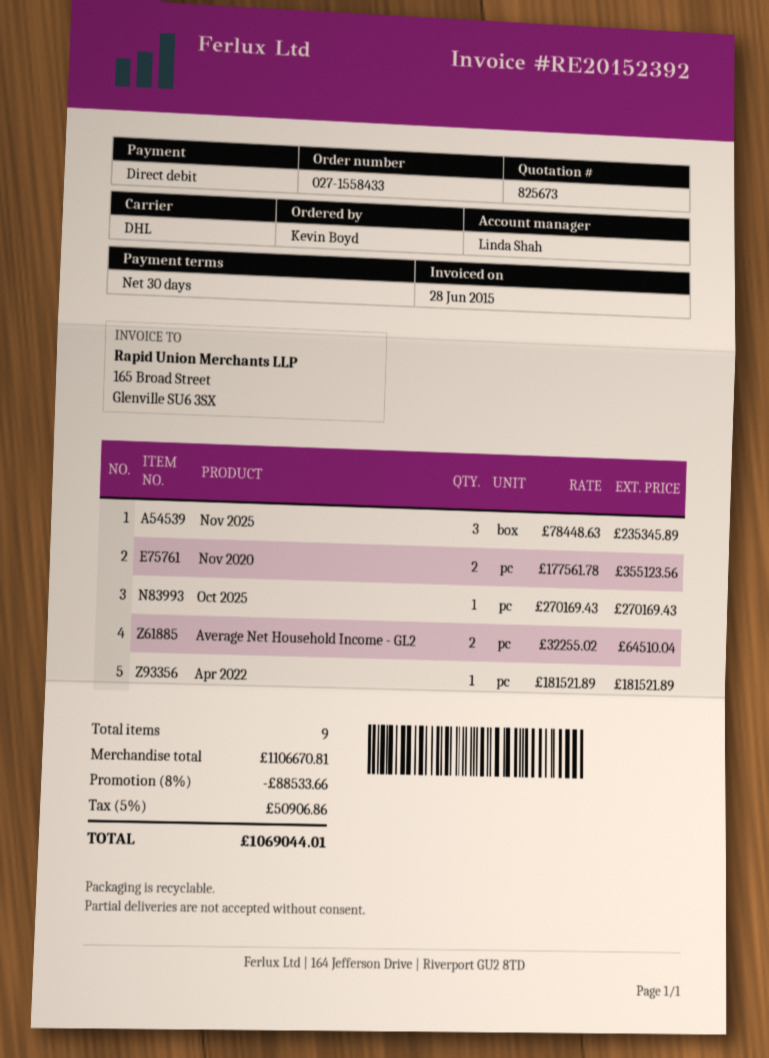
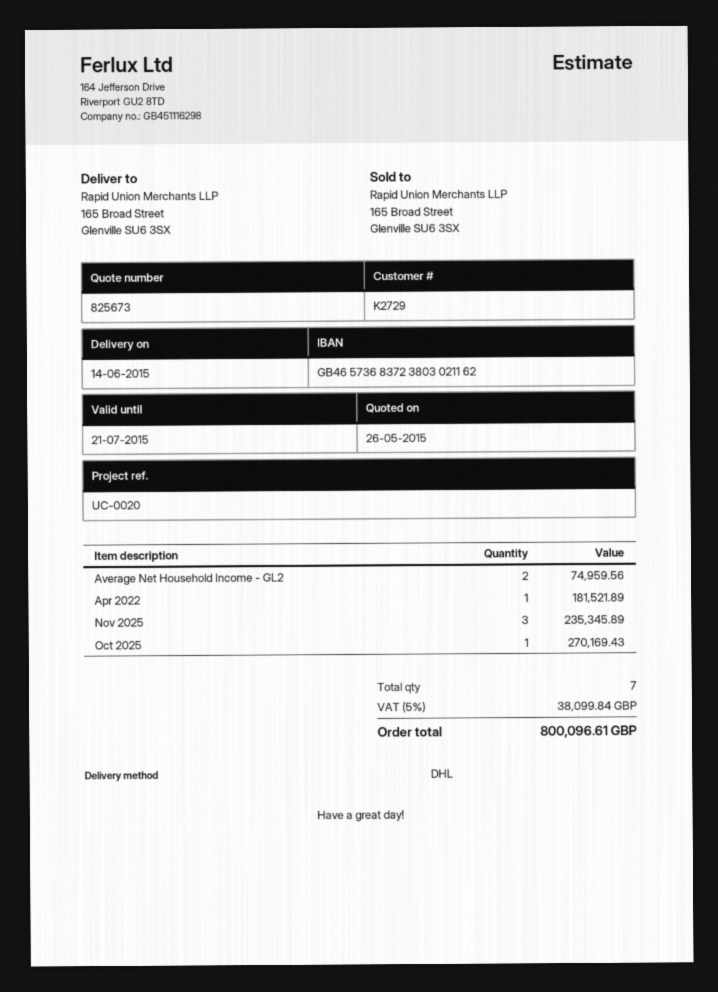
Nov 2020: 2 for 355123.56 -> none
Average Net Household Income - GL2: 2 for 64510.04 -> 2 for 74959.56
total quantity: 9 -> 7
discount: 8% = 88533.66 -> none
tax: 5% = 50906.86 -> 5% = 38099.84
total: 1069044.01 -> 800096.61

